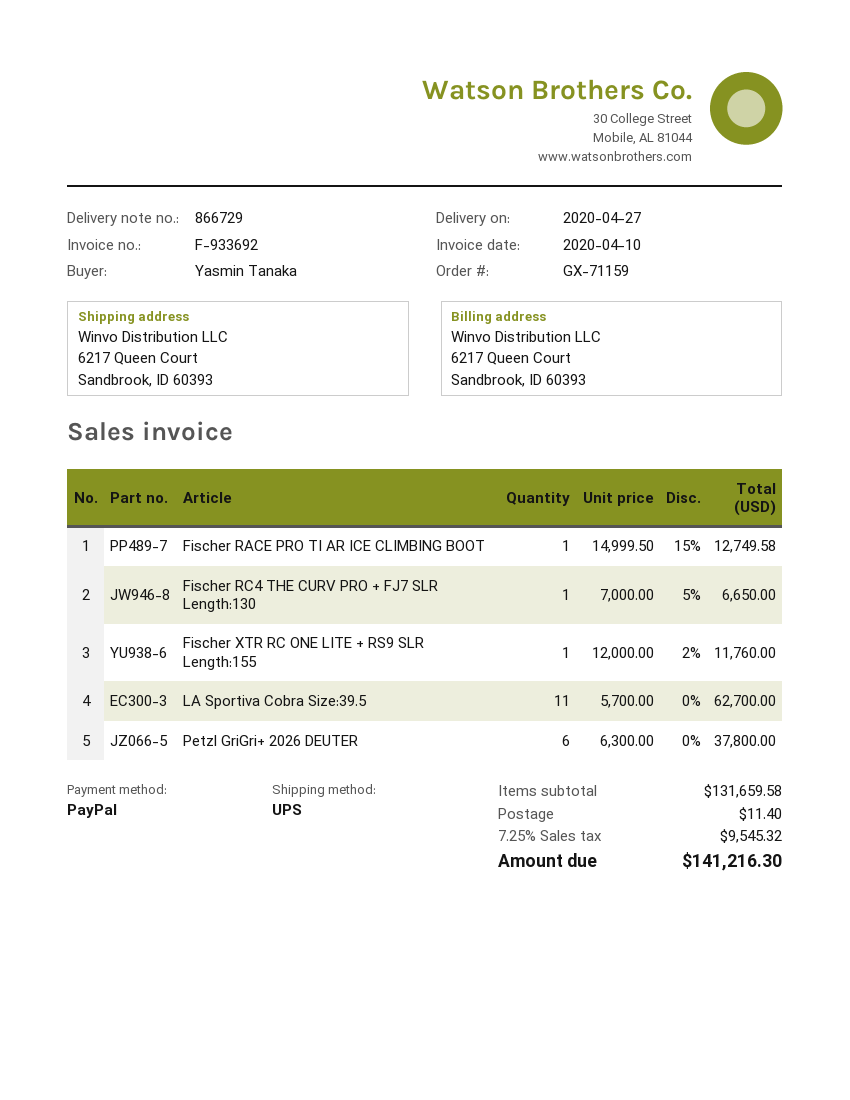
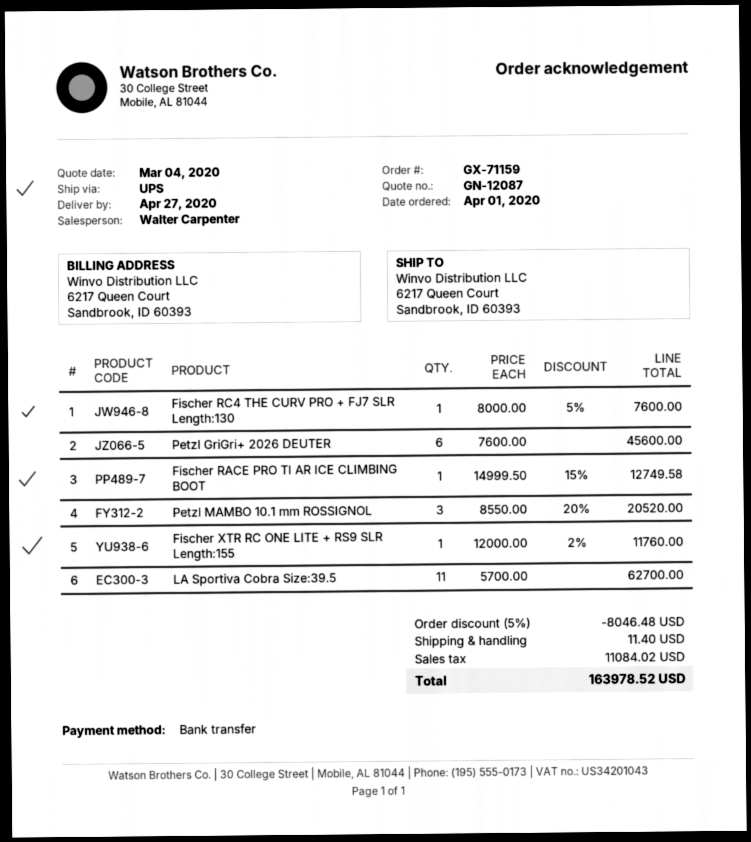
payment method: PayPal -> bank transfer
Fischer RC4 THE CURV PRO + FJ7 SLR Length:130: 1 x 7000.00 - 5% = 6650.00 -> 1 x 8000.00 - 5% = 7600.00
Petzl GriGri+ 2026 DEUTER: 6 x 6300.00 = 37800.00 -> 6 x 7600.00 = 45600.00
Petzl MAMBO 10.1 mm ROSSIGNOL: none -> 3 x 8550.00 - 20% = 20520.00
discount: none -> 5% = 8046.48
tax: 9545.32 -> 11084.02
total: 141216.30 -> 163978.52

